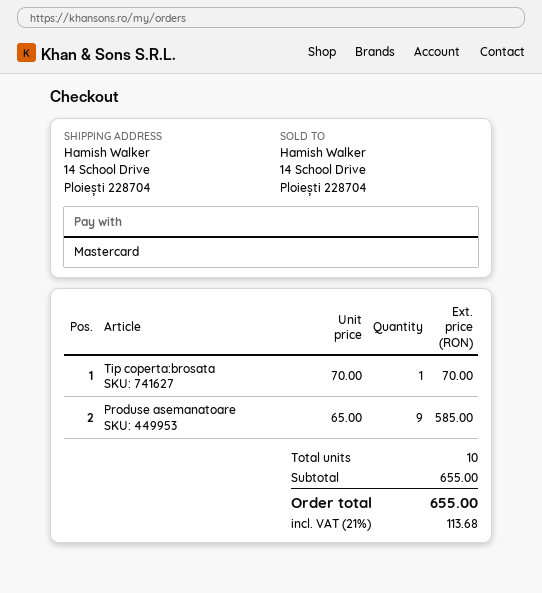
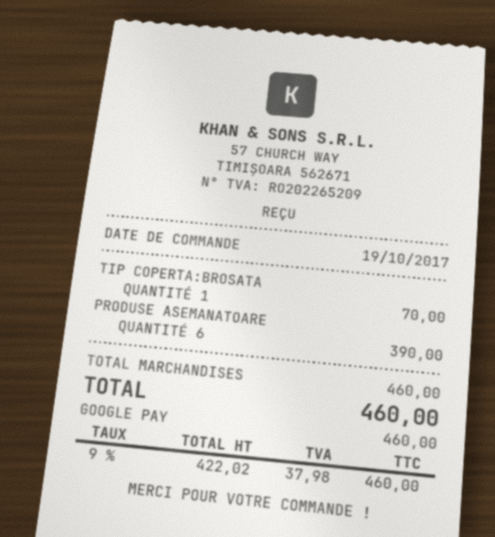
payment method: Mastercard -> Google Pay
Produse asemanatoare: 9 for 585.00 -> 6 for 390.00
subtotal: 655.00 -> 460.00
tax: 21% = 113.68 -> 9% = 37.98
total: 655.00 -> 460.00

